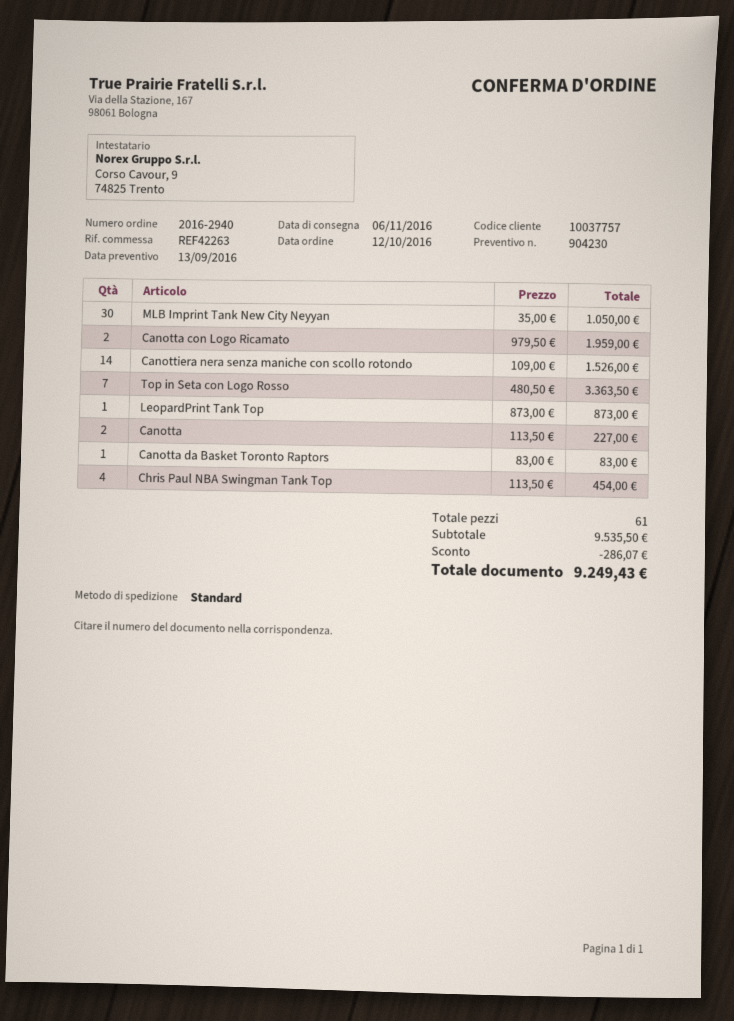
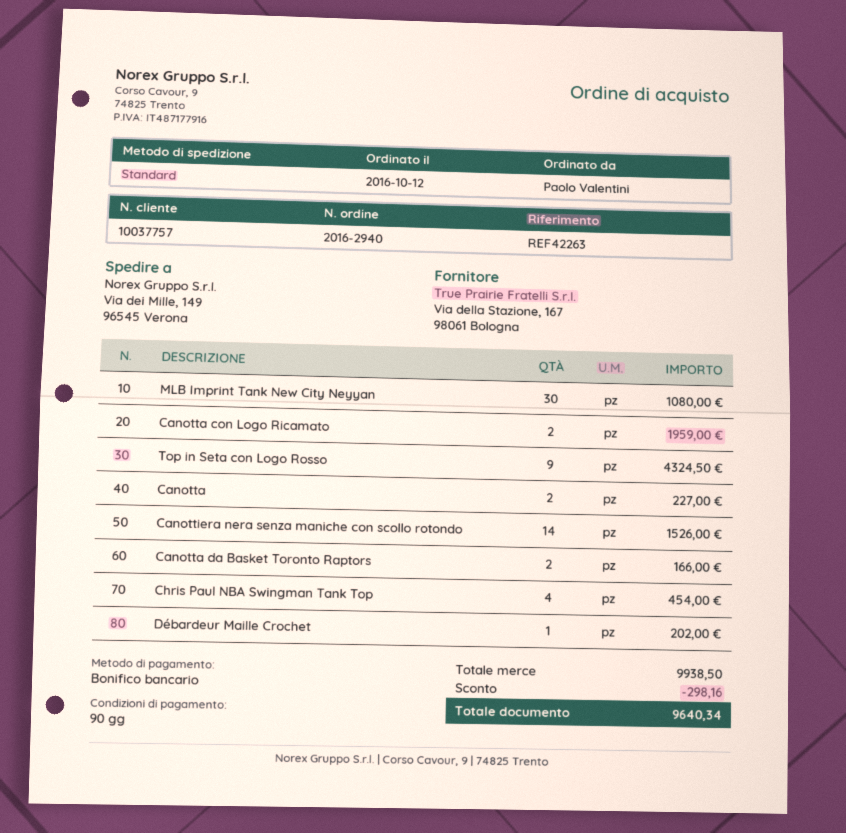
MLB Imprint Tank New City Neyyan: 30 for 1050.00 -> 30 for 1080.00
Top in Seta con Logo Rosso: 7 for 3363.50 -> 9 for 4324.50
LeopardPrint Tank Top: 1 for 873.00 -> none
Canotta da Basket Toronto Raptors: 1 for 83.00 -> 2 for 166.00
Débardeur Maille Crochet: none -> 1 for 202.00
subtotal: 9535.50 -> 9938.50
discount: 286.07 -> 298.16
total: 9249.43 -> 9640.34

